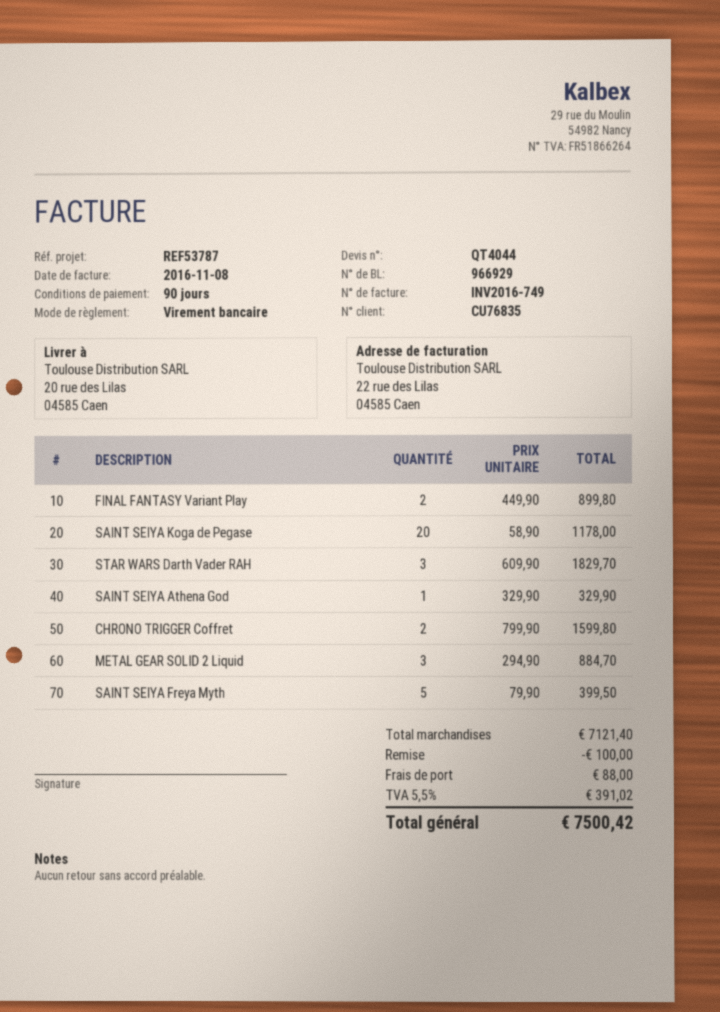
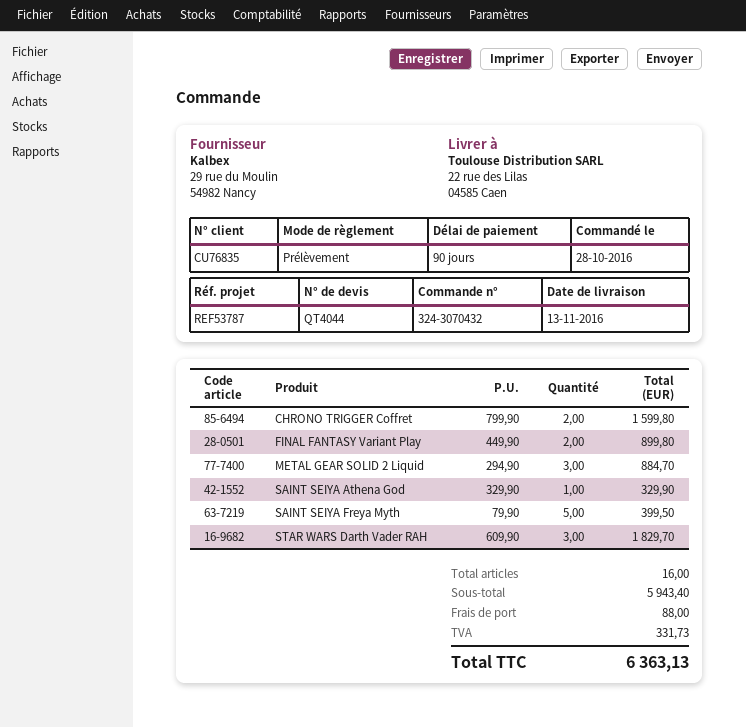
payment method: bank transfer -> direct debit
ship to: 20 rue des Lilas, 04585 Caen -> 22 rue des Lilas, 04585 Caen
SAINT SEIYA Koga de Pegase: 20 x 58.90 = 1178.00 -> none
subtotal: 7121.40 -> 5943.40
discount: 100.00 -> none
tax: 391.02 -> 331.73
total: 7500.42 -> 6363.13

